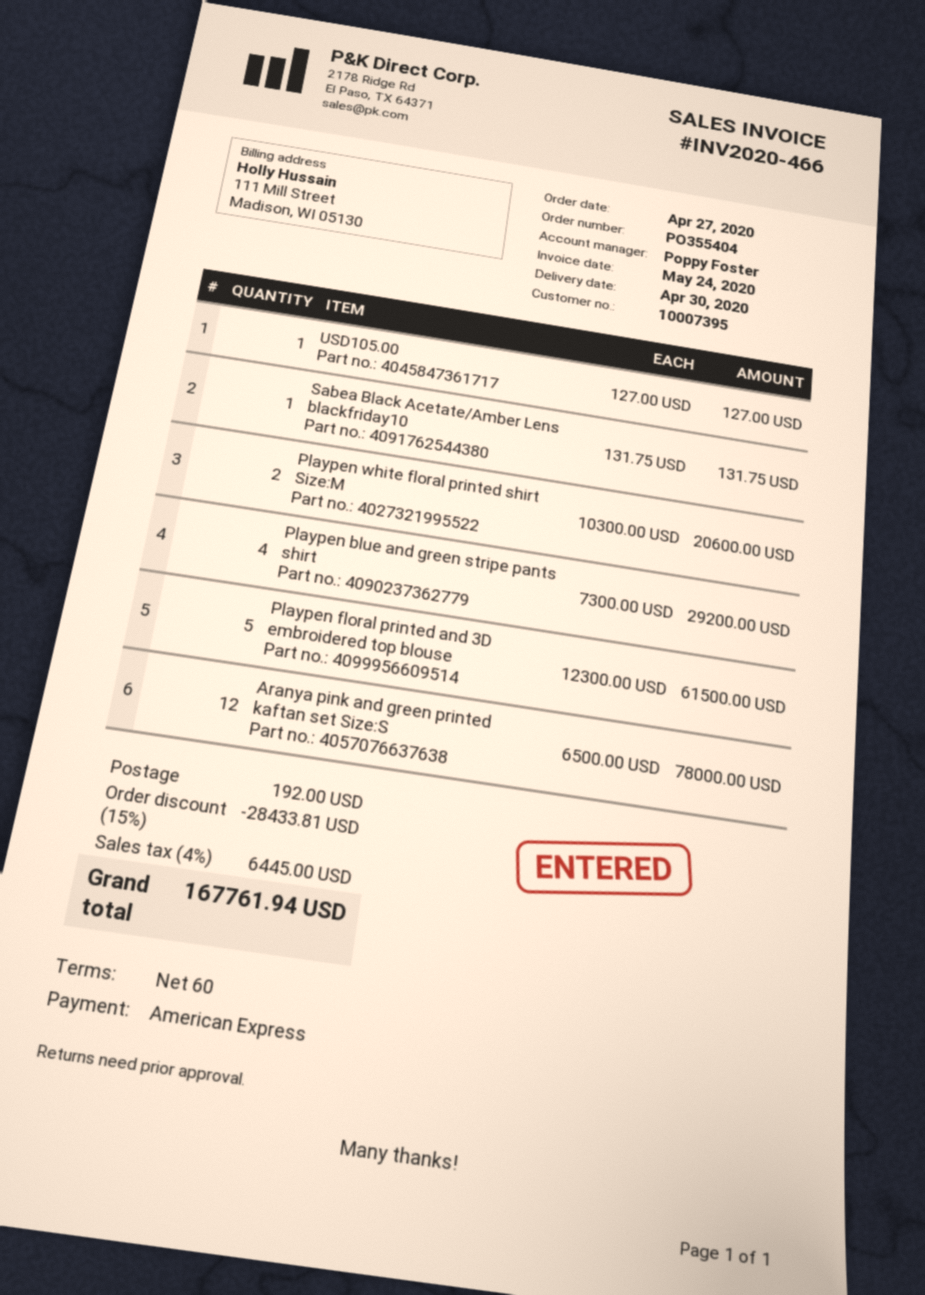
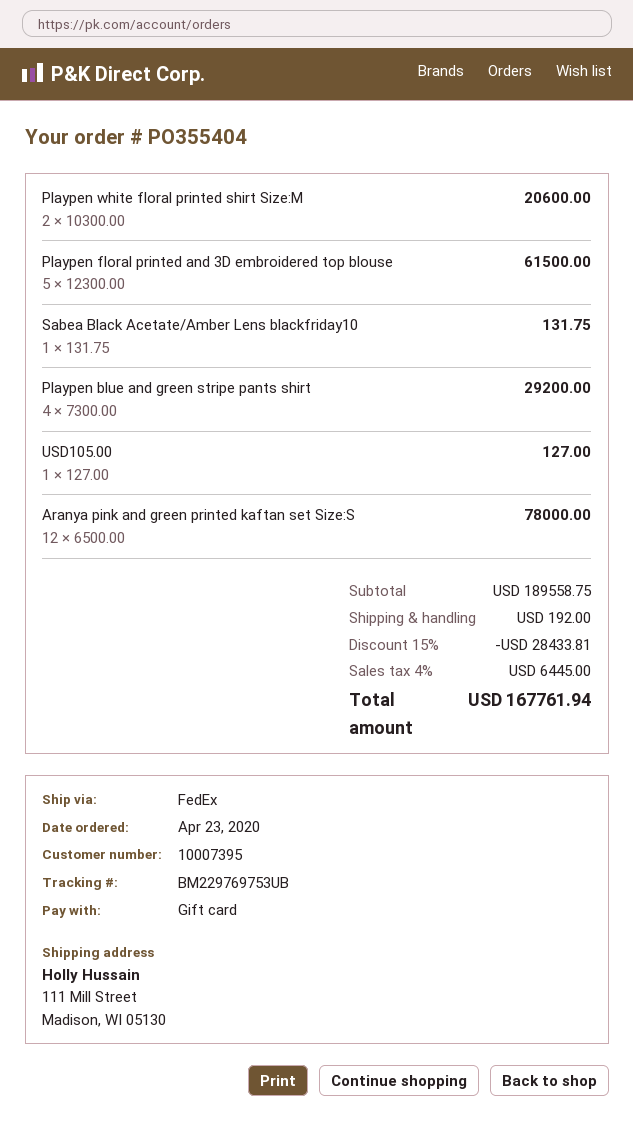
order date: 2020-04-27 -> 2020-04-23
payment method: American Express -> gift card

